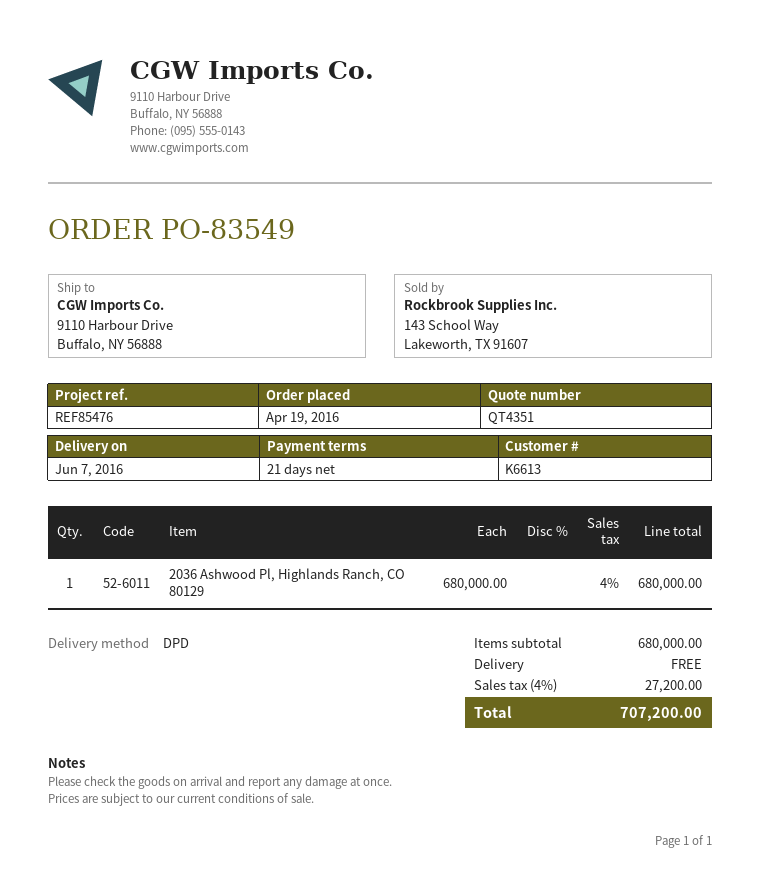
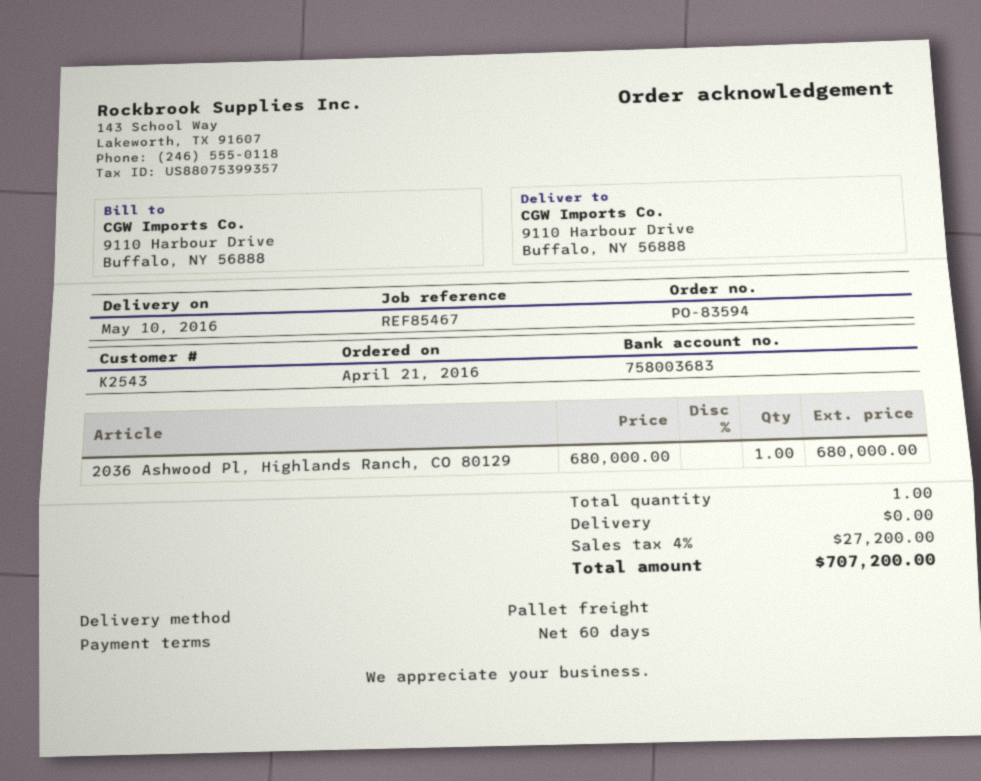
order number: PO-83549 -> PO-83594
order date: 2016-04-19 -> 2016-04-21
delivery date: 2016-06-07 -> 2016-05-10
payment terms: 21 days -> 60 days
customer number: K6613 -> K2543
reference: REF85476 -> REF85467
shipping method: DPD -> pallet freight

